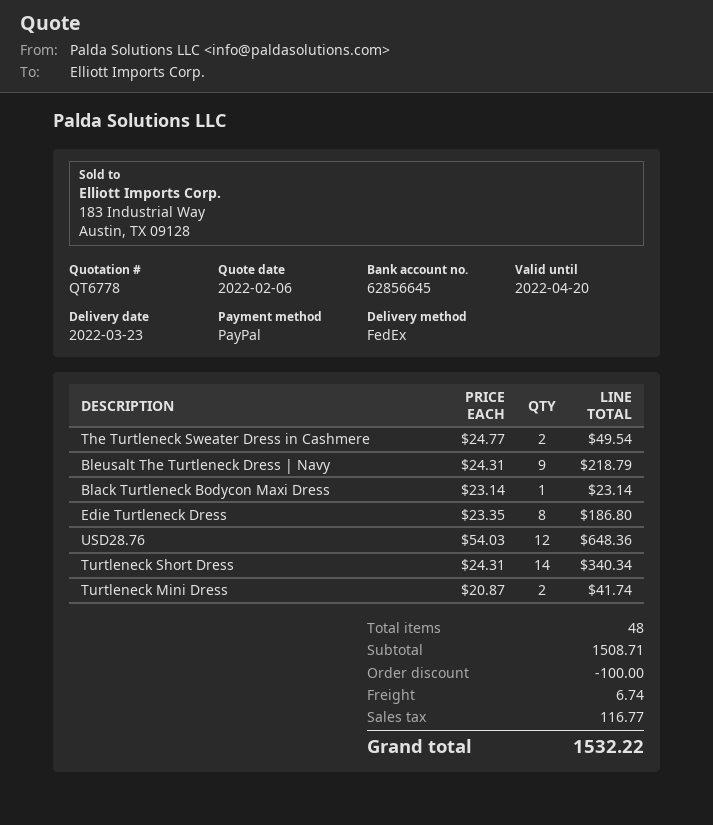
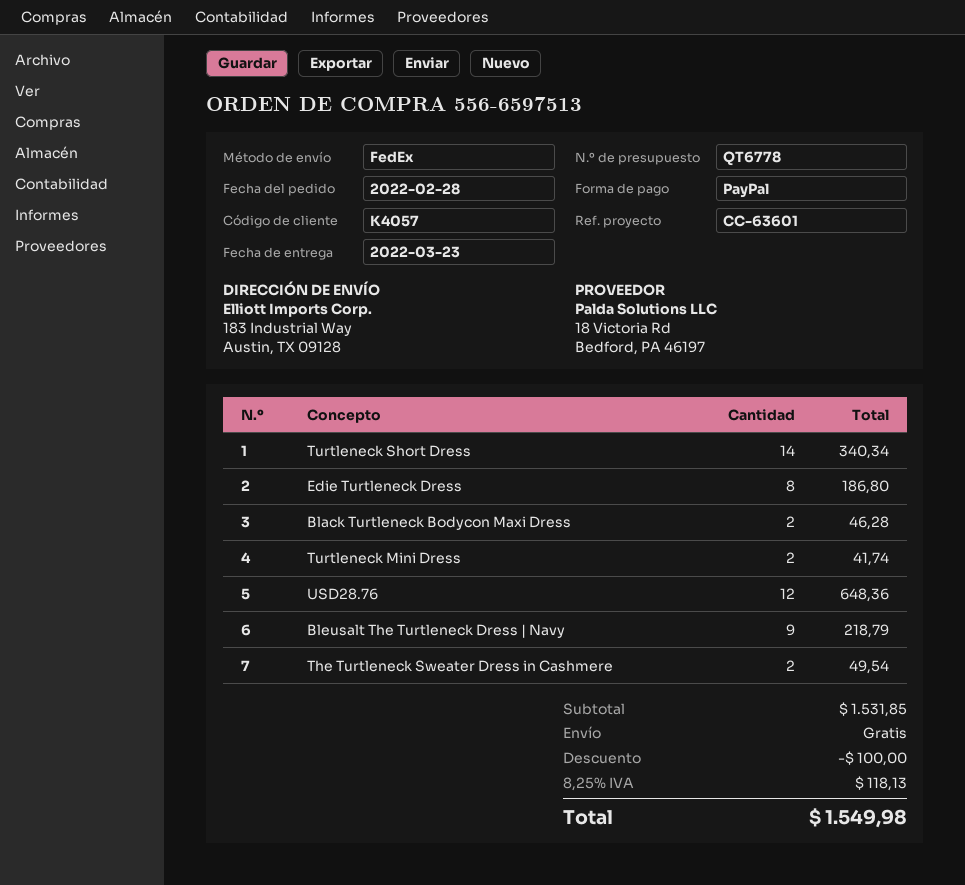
Black Turtleneck Bodycon Maxi Dress: 1 for 23.14 -> 2 for 46.28
subtotal: 1508.71 -> 1531.85
shipping: 6.74 -> 0.00
tax: 116.77 -> 118.13
total: 1532.22 -> 1549.98

